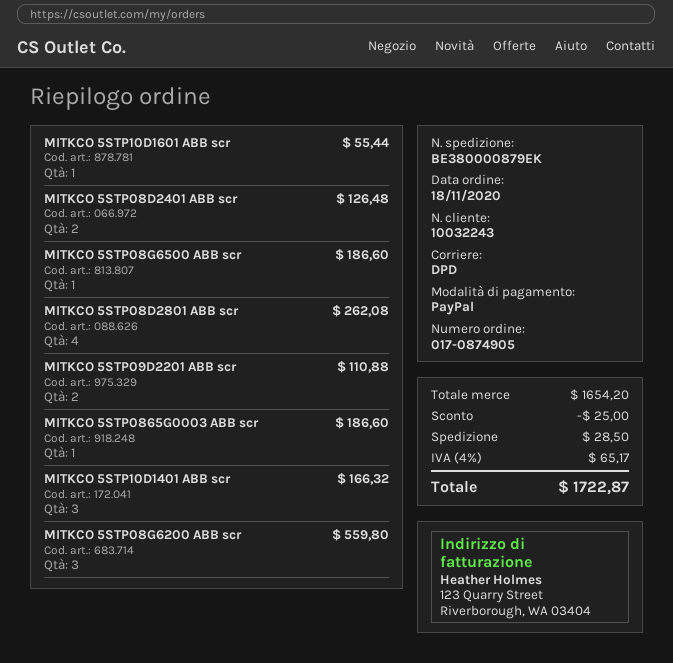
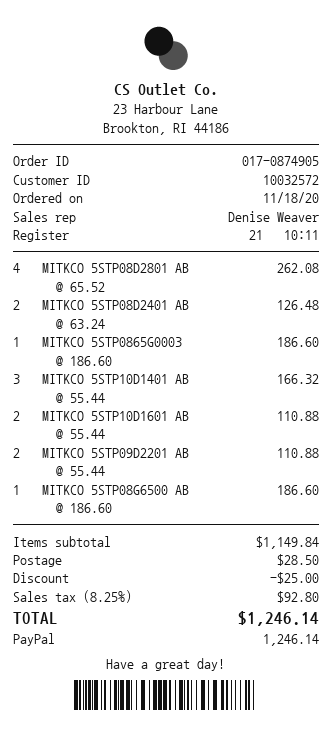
customer number: 10032243 -> 10032572
MITKCO 5STP10D1601 ABB scr: 1 for 55.44 -> 2 for 110.88
MITKCO 5STP08G6200 ABB scr: 3 for 559.80 -> none
subtotal: 1654.20 -> 1149.84
tax: 4% = 65.17 -> 8.25% = 92.80
total: 1722.87 -> 1246.14

